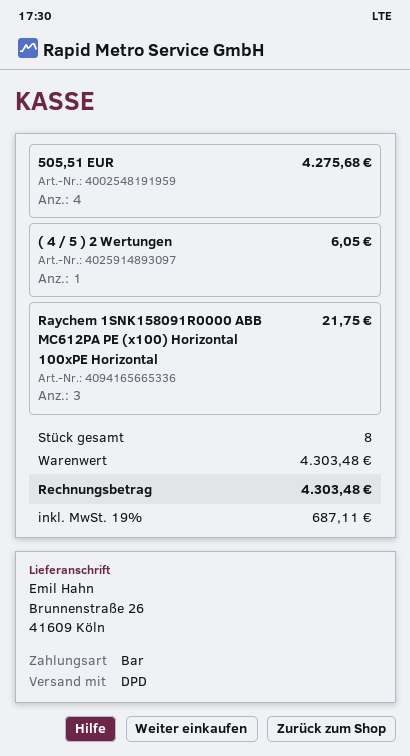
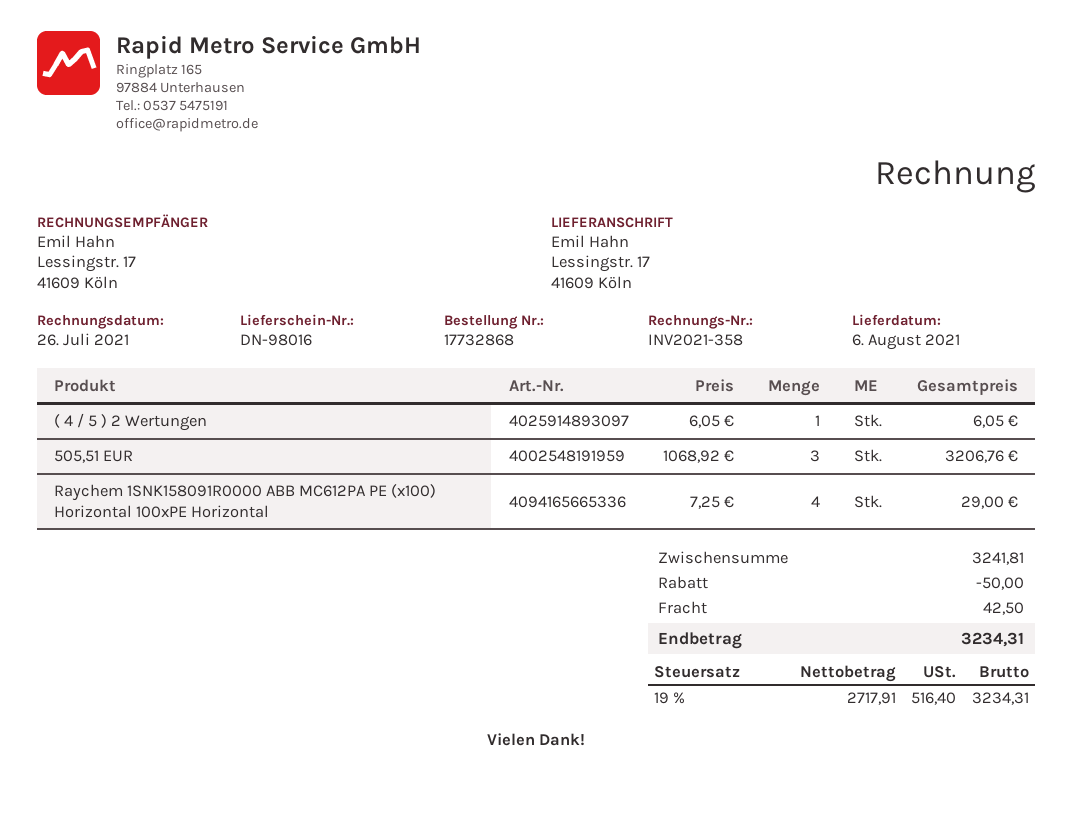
ship to: Brunnenstraße 26, 41609 Köln -> Lessingstr. 17, 41609 Köln
505,51 EUR: 4 for 4275.68 -> 3 for 3206.76
Raychem 1SNK158091R0000 ABB MC612PA PE (x100) Horizontal 100xPE Horizontal: 3 for 21.75 -> 4 for 29.00
subtotal: 4303.48 -> 3241.81
discount: none -> 50.00
shipping: none -> 42.50
tax: 19% = 687.11 -> 19% = 516.40
total: 4303.48 -> 3234.31

